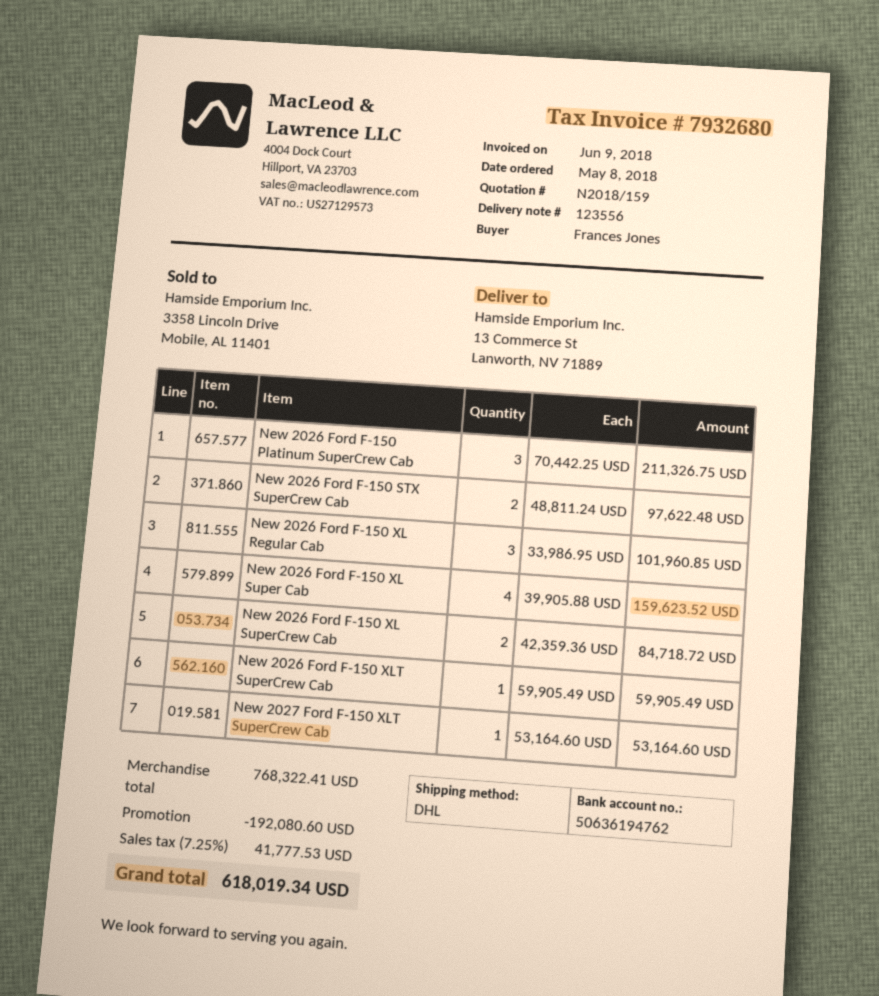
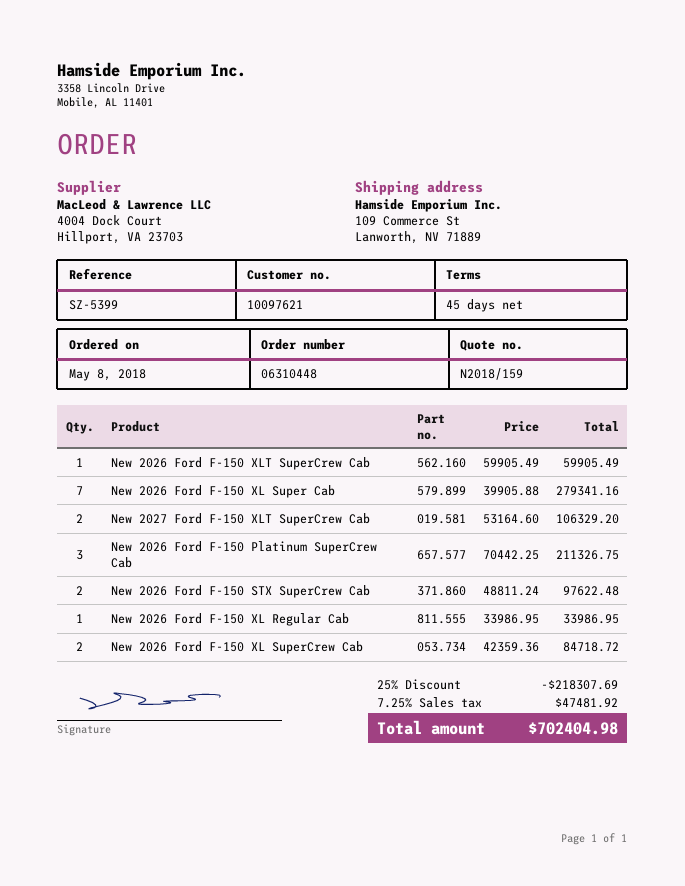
ship to: 13 Commerce St, Lanworth, NV 71889 -> 109 Commerce St, Lanworth, NV 71889
New 2026 Ford F-150 XL Regular Cab: 3 x 33986.95 = 101960.85 -> 1 x 33986.95 = 33986.95
New 2026 Ford F-150 XL Super Cab: 4 x 39905.88 = 159623.52 -> 7 x 39905.88 = 279341.16
New 2027 Ford F-150 XLT SuperCrew Cab: 1 x 53164.60 = 53164.60 -> 2 x 53164.60 = 106329.20
discount: 192080.60 -> 218307.69
tax: 7.25% = 41777.53 -> 7.25% = 47481.92
total: 618019.34 -> 702404.98

